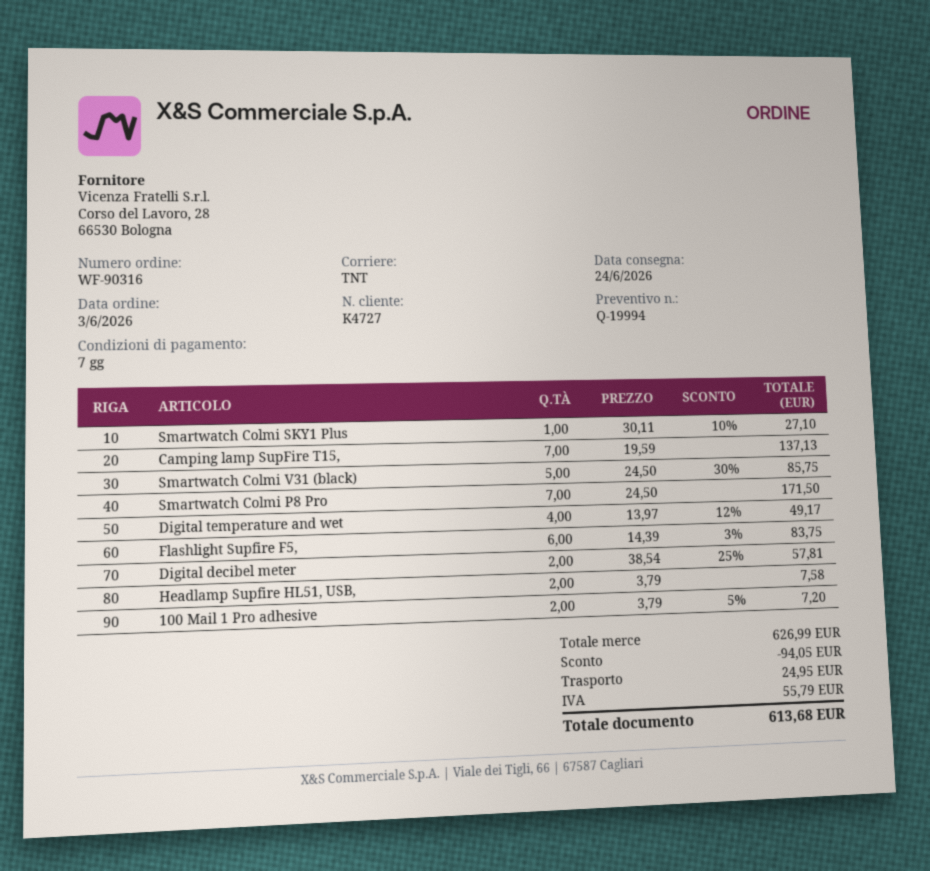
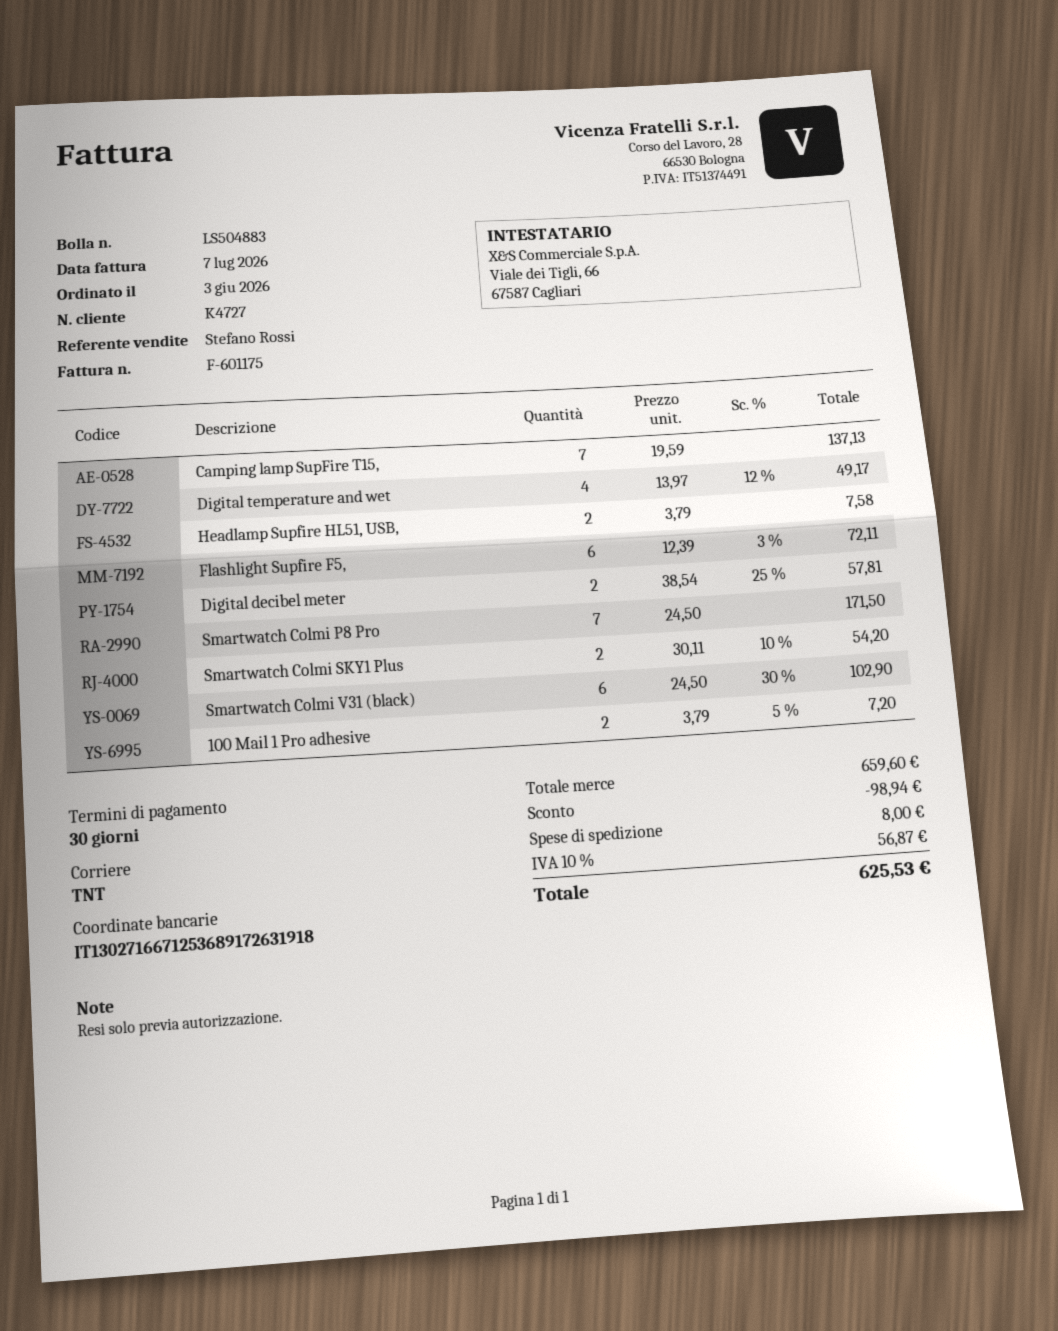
payment terms: 7 days -> 30 days
Smartwatch Colmi SKY1 Plus: 1 x 30.11 - 10% = 27.10 -> 2 x 30.11 - 10% = 54.20
Smartwatch Colmi V31 (black): 5 x 24.50 - 30% = 85.75 -> 6 x 24.50 - 30% = 102.90
Flashlight Supfire F5,: 6 x 14.39 - 3% = 83.75 -> 6 x 12.39 - 3% = 72.11
subtotal: 626.99 -> 659.60
discount: 94.05 -> 98.94
shipping: 24.95 -> 8.00
tax: 55.79 -> 56.87
total: 613.68 -> 625.53

